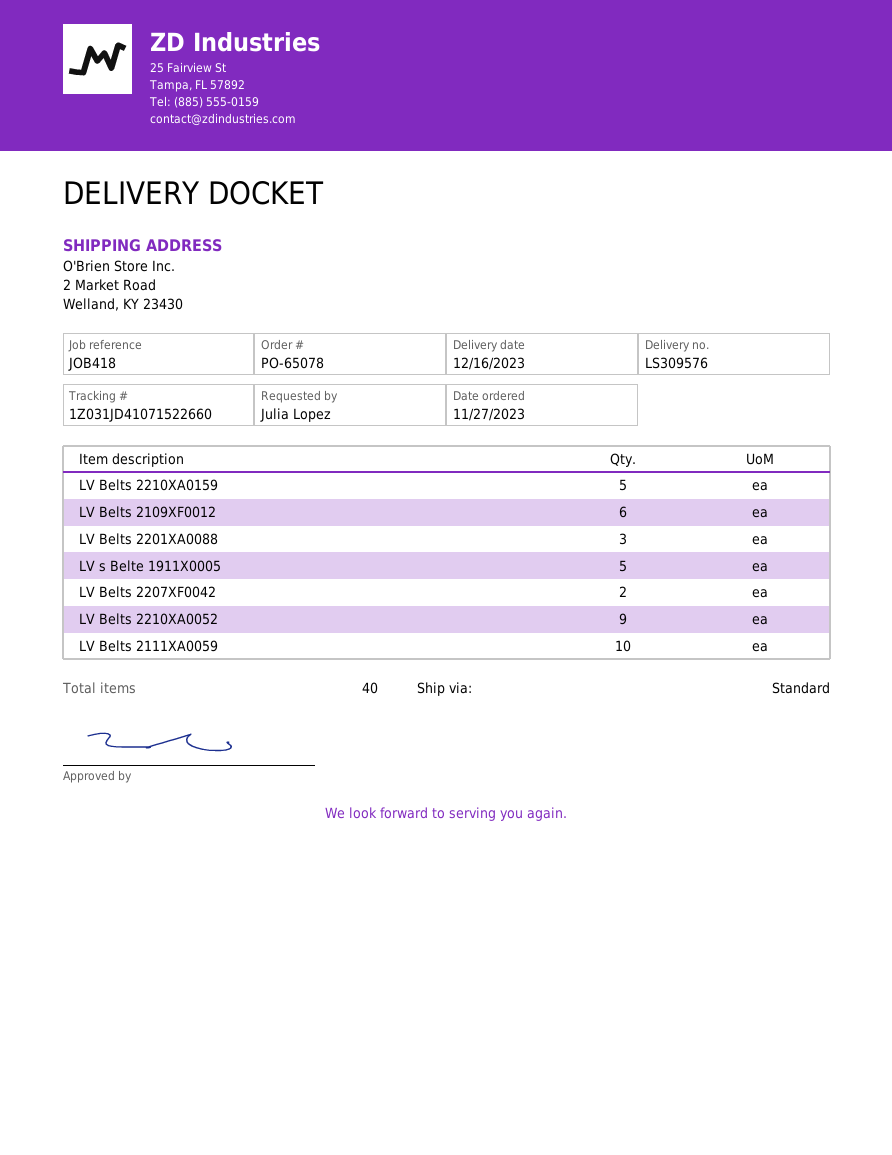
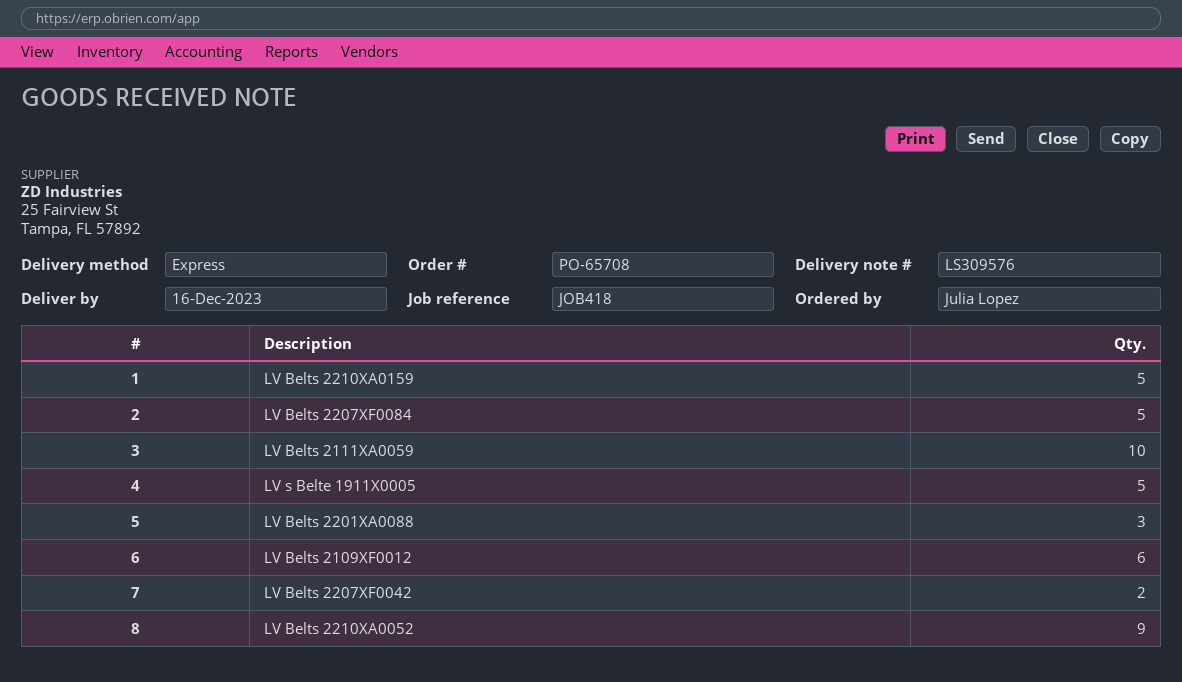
order number: PO-65078 -> PO-65708
shipping method: standard -> express
LV Belts 2207XF0084: none -> 5

